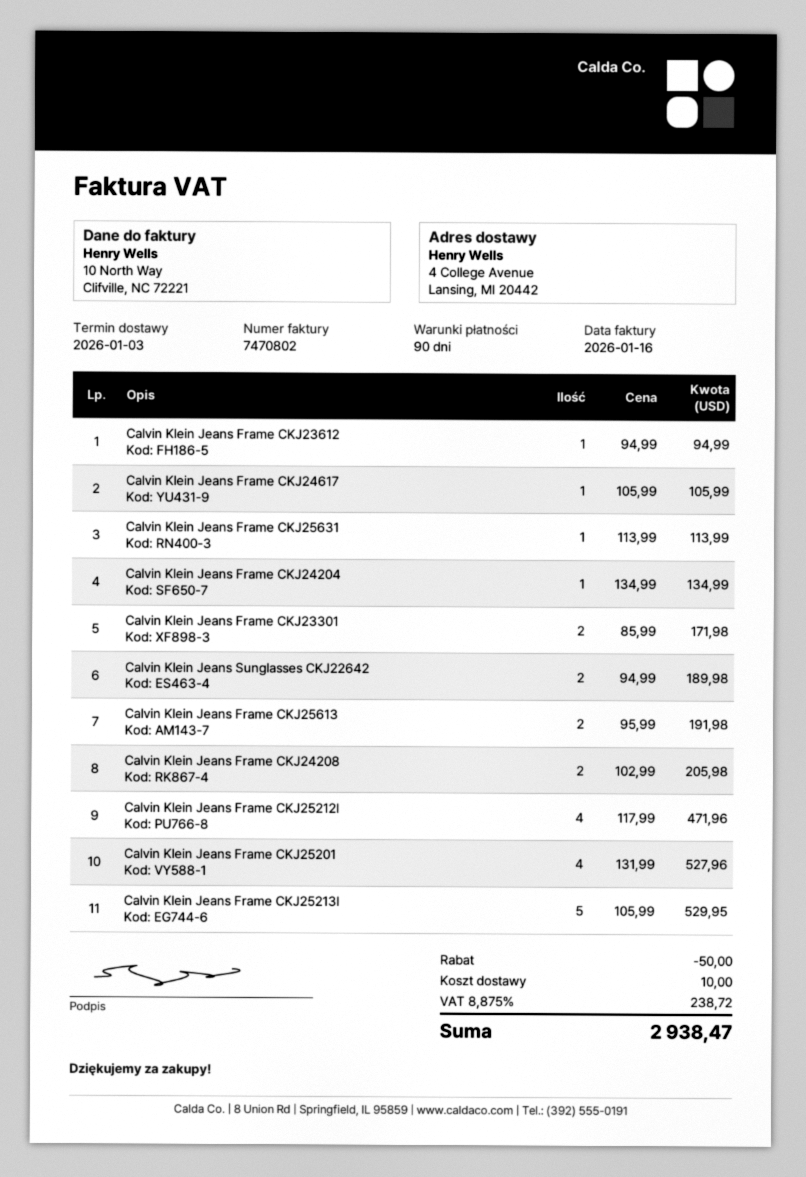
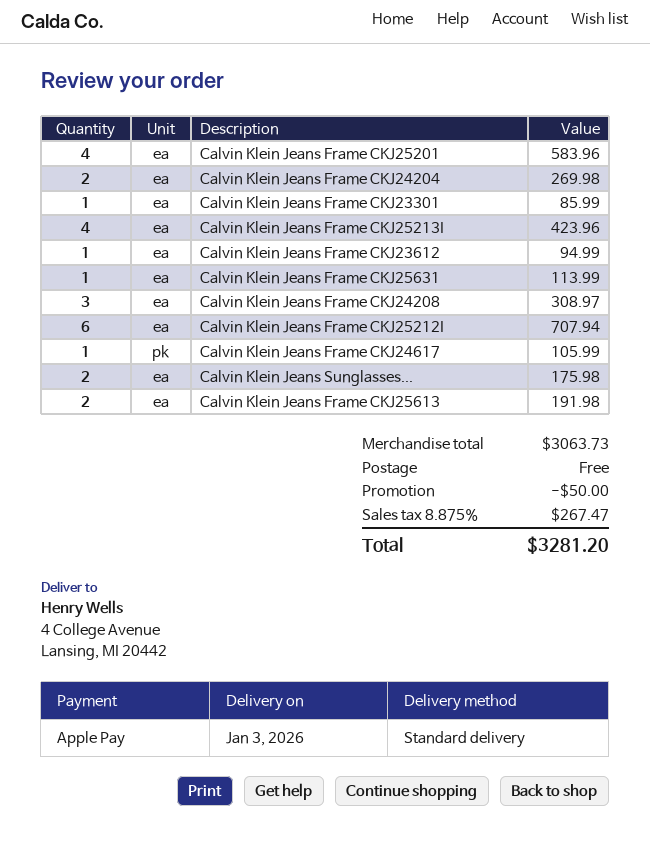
Calvin Klein Jeans Frame CKJ24204: 1 for 134.99 -> 2 for 269.98
Calvin Klein Jeans Frame CKJ23301: 2 for 171.98 -> 1 for 85.99
Calvin Klein Jeans Sunglasses CKJ22642: 2 for 189.98 -> 2 for 175.98
Calvin Klein Jeans Frame CKJ24208: 2 for 205.98 -> 3 for 308.97
Calvin Klein Jeans Frame CKJ25212I: 4 for 471.96 -> 6 for 707.94
Calvin Klein Jeans Frame CKJ25201: 4 for 527.96 -> 4 for 583.96
Calvin Klein Jeans Frame CKJ25213I: 5 for 529.95 -> 4 for 423.96
shipping: 10.00 -> 0.00
tax: 8.875% = 238.72 -> 8.875% = 267.47
total: 2938.47 -> 3281.20

